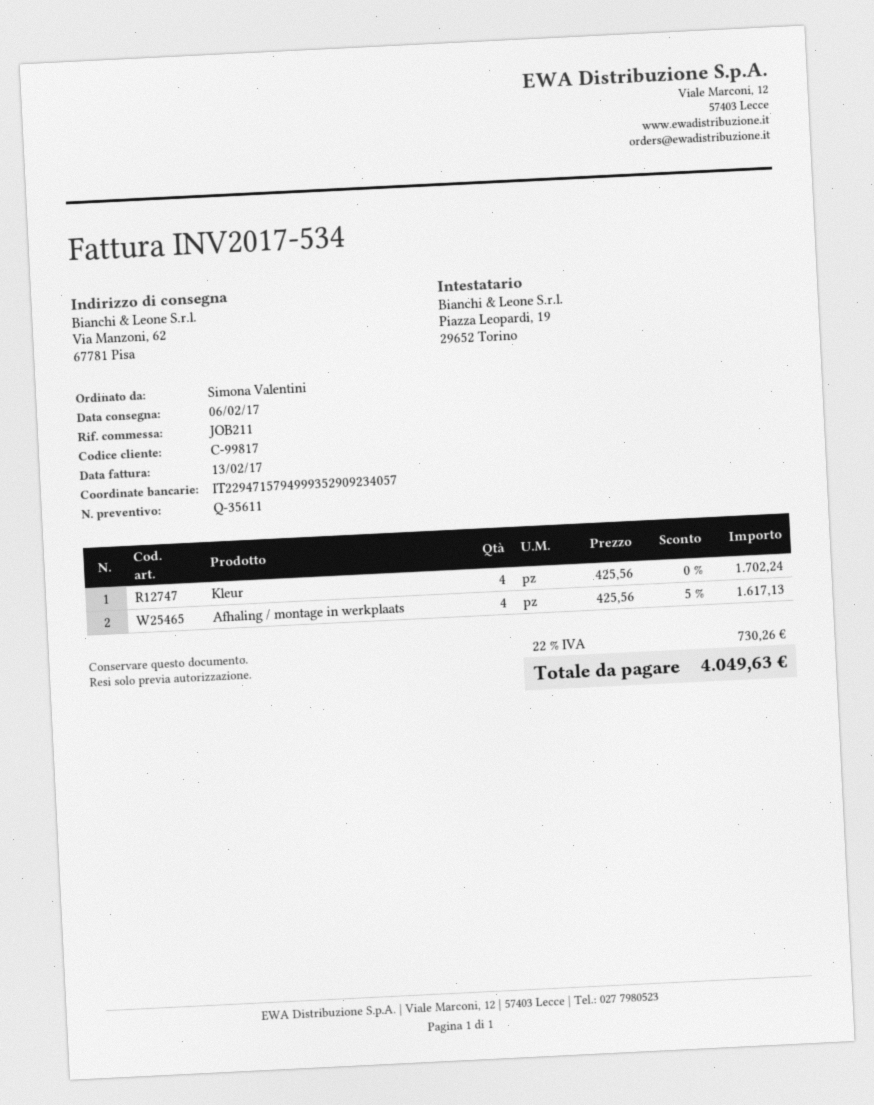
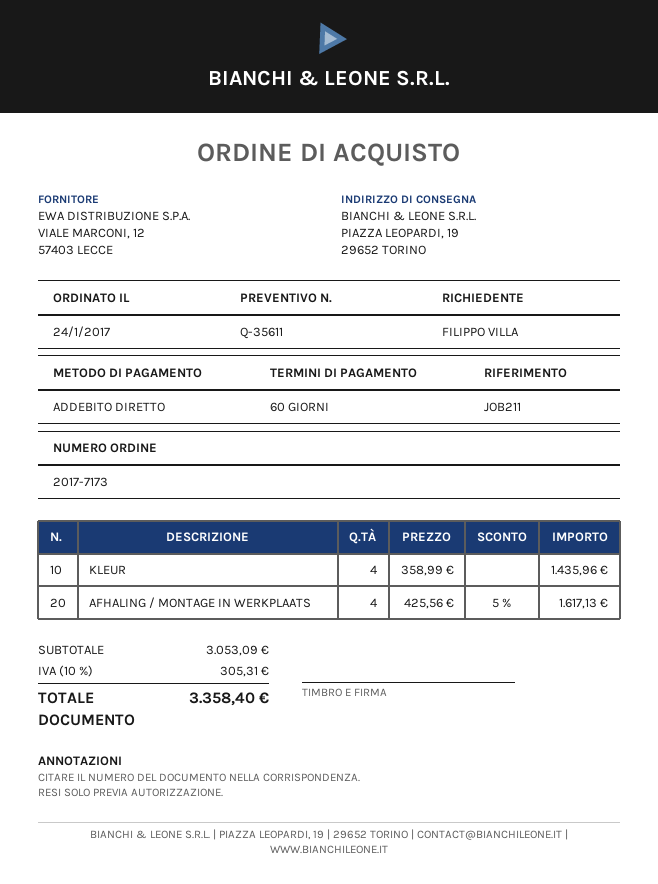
ordered by: Simona Valentini -> FILIPPO VILLA
ship to: Via Manzoni, 62, 67781 Pisa -> PIAZZA LEOPARDI, 19, 29652 TORINO
Kleur: 4 x 425.56 = 1702.24 -> 4 x 358.99 = 1435.96
tax: 22% = 730.26 -> 10% = 305.31
total: 4049.63 -> 3358.40

